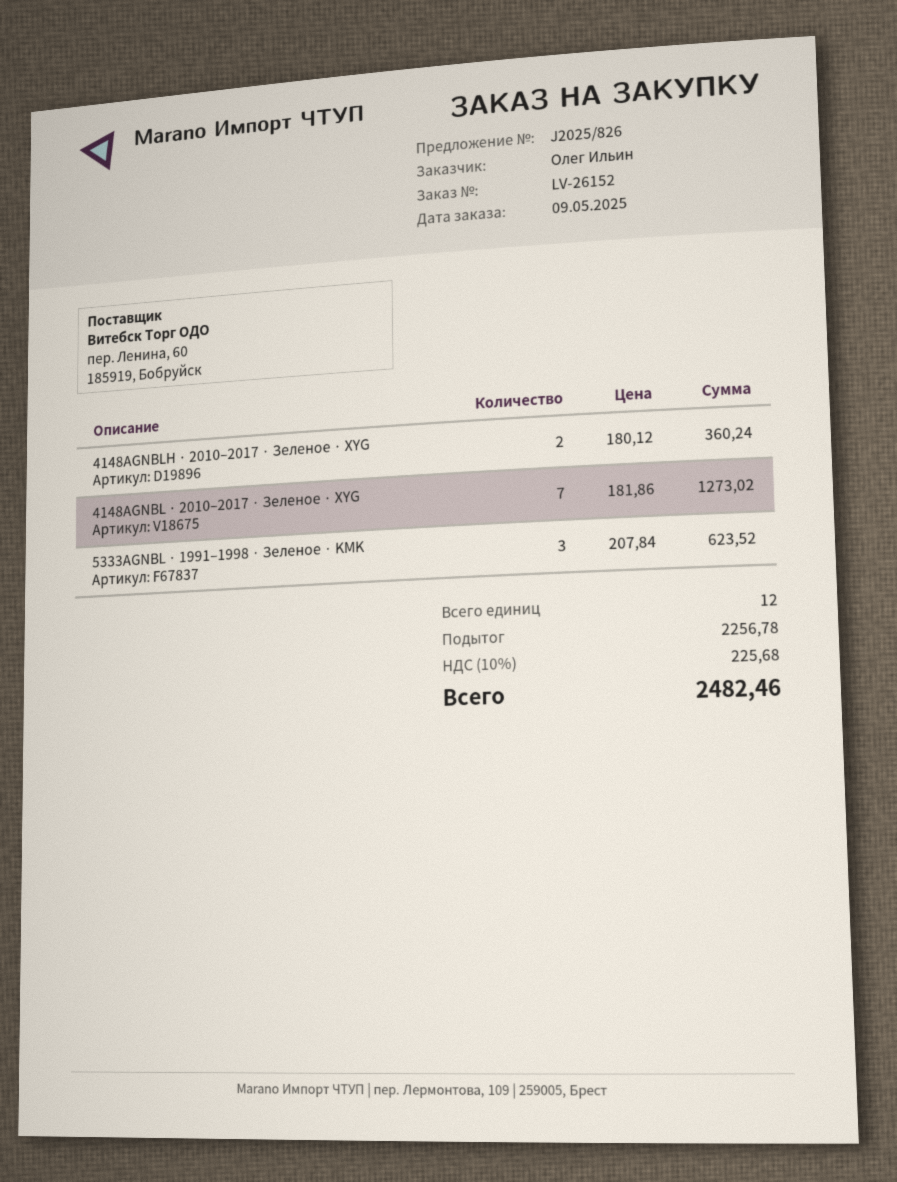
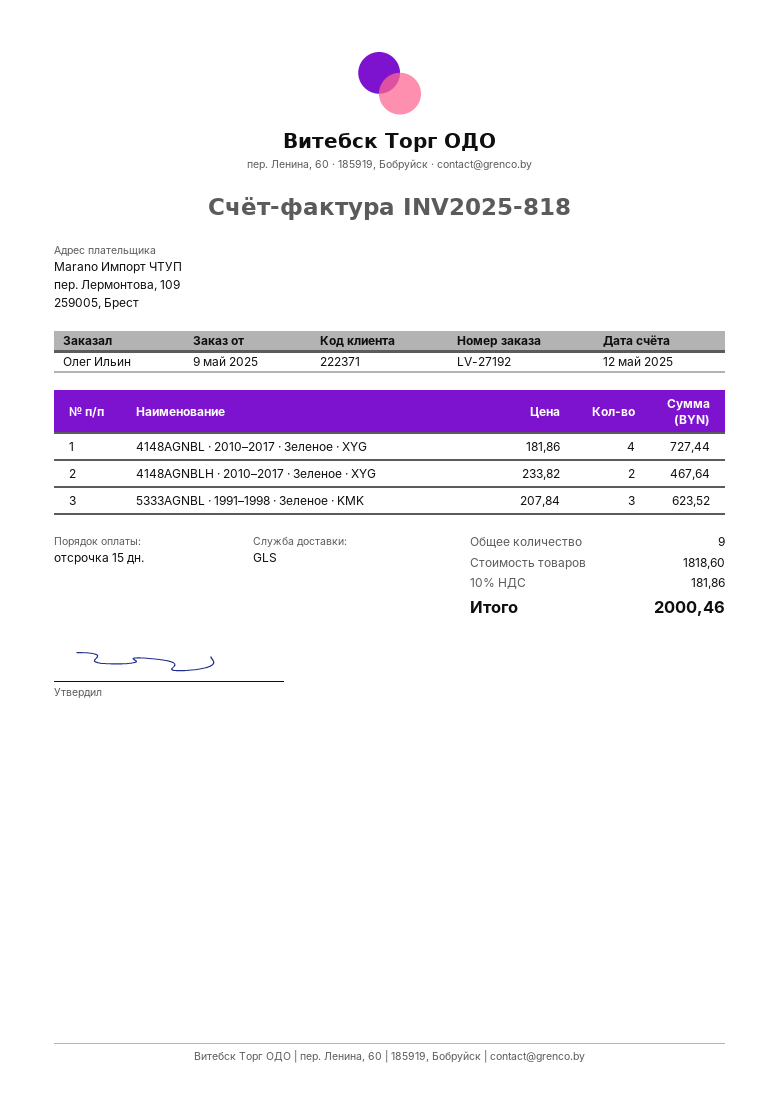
order number: LV-26152 -> LV-27192
4148AGNBLH · 2010–2017 · Зеленое · XYG: 2 x 180.12 = 360.24 -> 2 x 233.82 = 467.64
4148AGNBL · 2010–2017 · Зеленое · XYG: 7 x 181.86 = 1273.02 -> 4 x 181.86 = 727.44
total quantity: 12 -> 9
subtotal: 2256.78 -> 1818.60
tax: 10% = 225.68 -> 10% = 181.86
total: 2482.46 -> 2000.46

